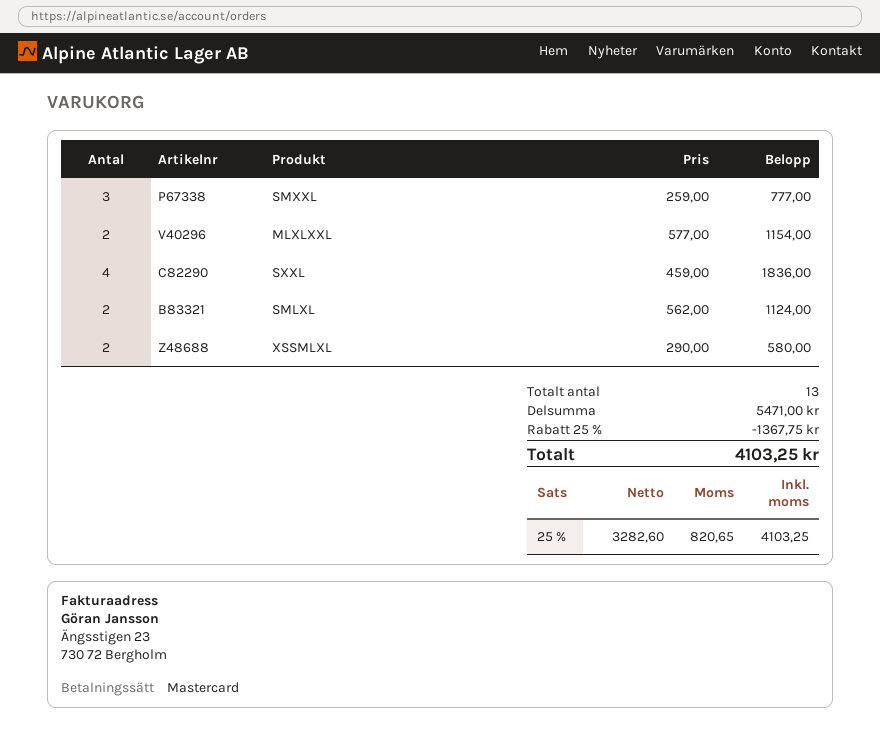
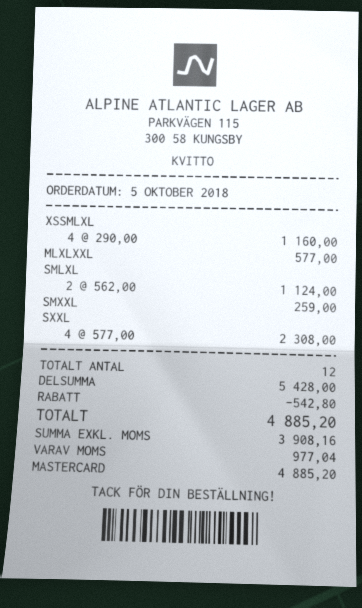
SMXXL: 3 x 259.00 = 777.00 -> 1 x 259.00 = 259.00
MLXLXXL: 2 x 577.00 = 1154.00 -> 1 x 577.00 = 577.00
SXXL: 4 x 459.00 = 1836.00 -> 4 x 577.00 = 2308.00
XSSMLXL: 2 x 290.00 = 580.00 -> 4 x 290.00 = 1160.00
total quantity: 13 -> 12
subtotal: 5471.00 -> 5428.00
discount: 1367.75 -> 542.80
net: 3282.60 -> 3908.16
tax: 820.65 -> 977.04
total: 4103.25 -> 4885.20

